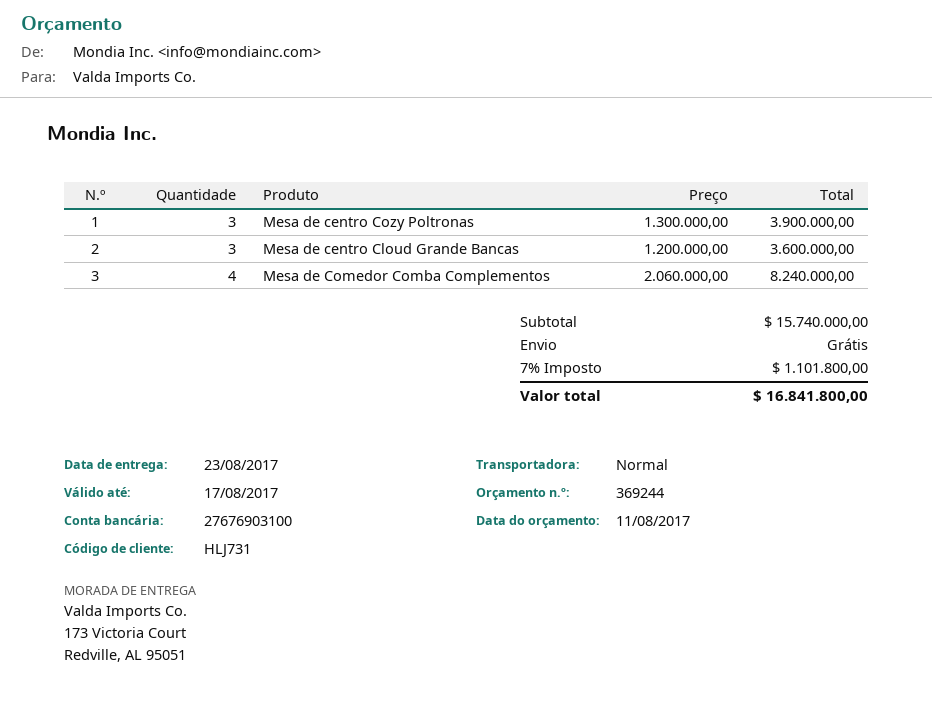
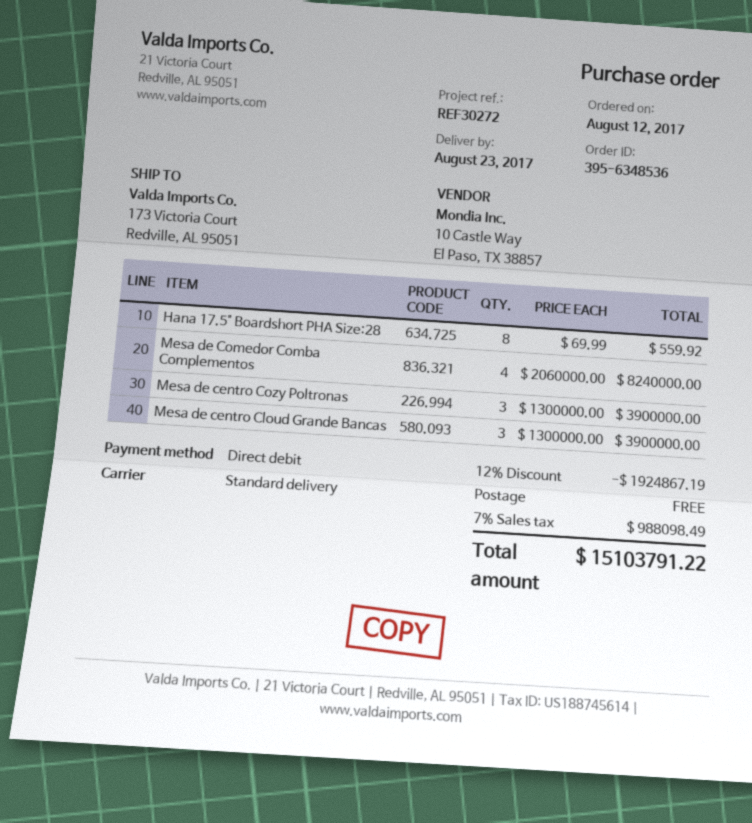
Mesa de centro Cloud Grande Bancas: 3 x 1200000.00 = 3600000.00 -> 3 x 1300000.00 = 3900000.00
Hana 17.5" Boardshort PHA Size:28: none -> 8 x 69.99 = 559.92
discount: none -> 12% = 1924867.19
tax: 7% = 1101800.00 -> 7% = 988098.49
total: 16841800.00 -> 15103791.22

